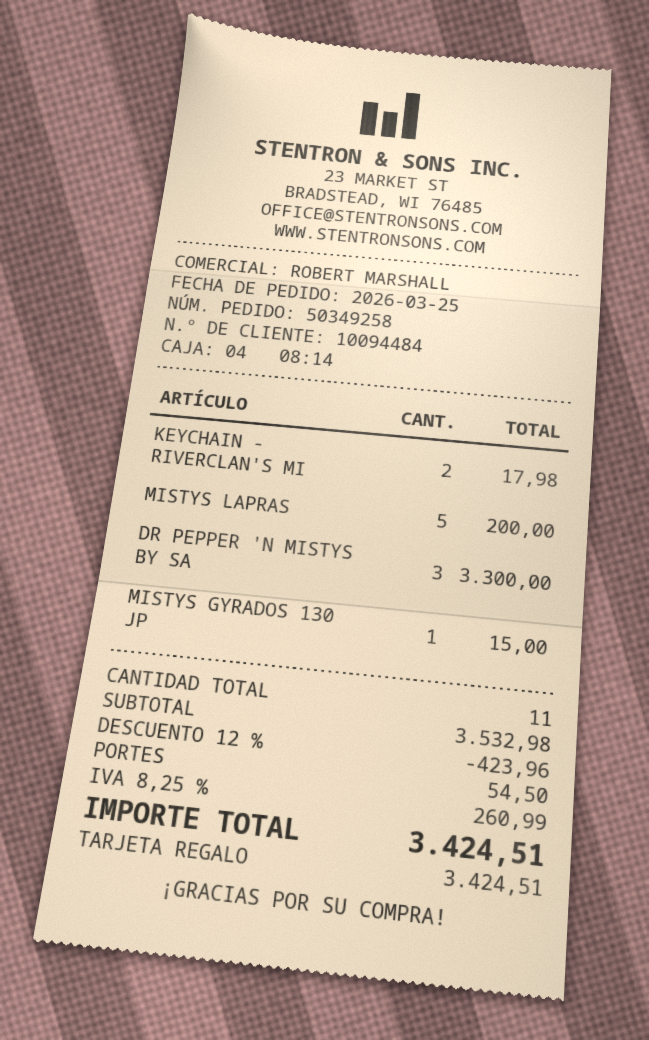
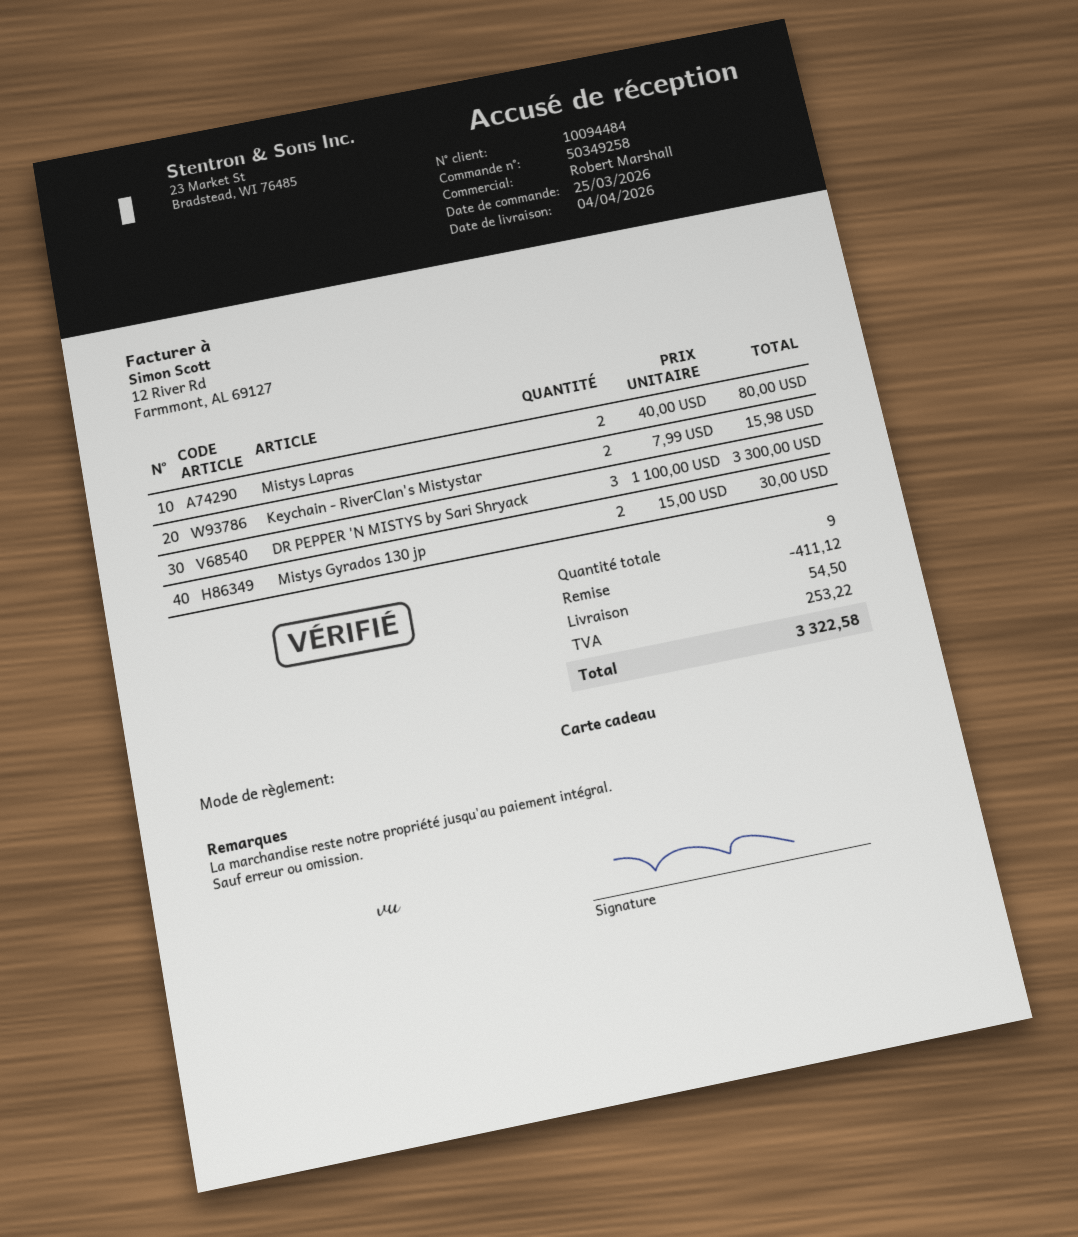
KEYCHAIN - RIVERCLAN'S MI: 2 for 17.98 -> 2 for 15.98
MISTYS LAPRAS: 5 for 200.00 -> 2 for 80.00
MISTYS GYRADOS 130 JP: 1 for 15.00 -> 2 for 30.00
total quantity: 11 -> 9
discount: 423.96 -> 411.12
tax: 260.99 -> 253.22
total: 3424.51 -> 3322.58

